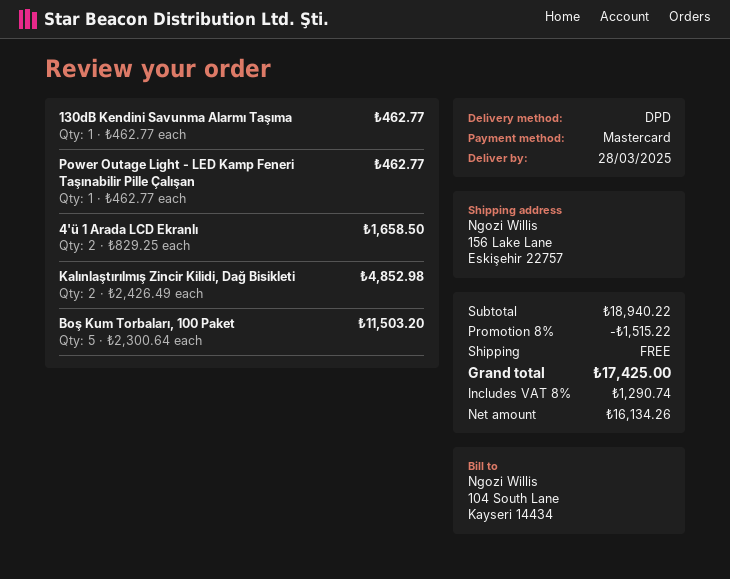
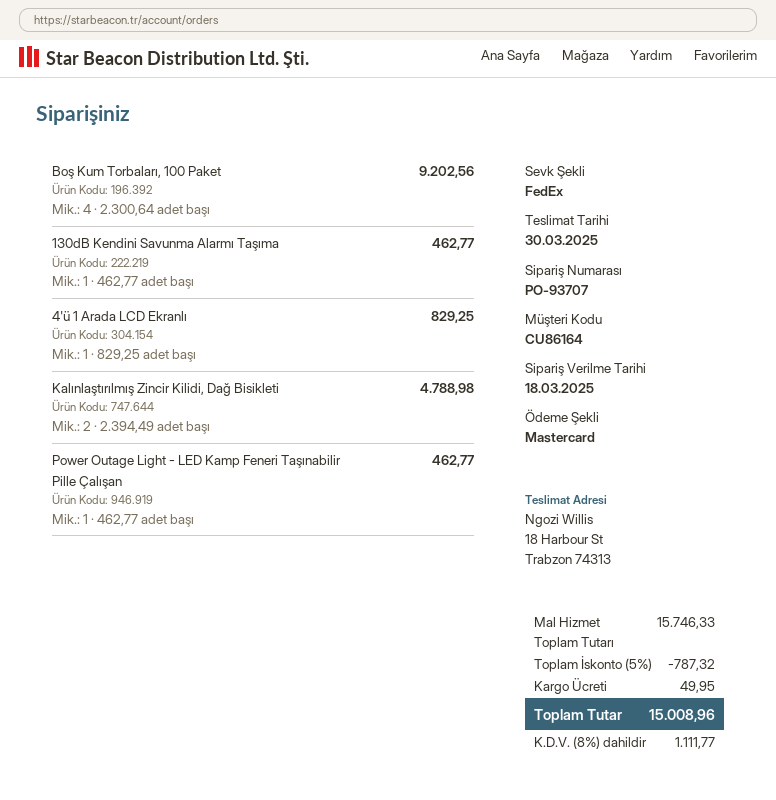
delivery date: 2025-03-28 -> 2025-03-30
shipping method: DPD -> FedEx
ship to: 156 Lake Lane, Eskişehir 22757 -> 18 Harbour St, Trabzon 74313
4'ü 1 Arada LCD Ekranlı: 2 x 829.25 = 1658.50 -> 1 x 829.25 = 829.25
Kalınlaştırılmış Zincir Kilidi, Dağ Bisikleti: 2 x 2426.49 = 4852.98 -> 2 x 2394.49 = 4788.98
Boş Kum Torbaları, 100 Paket: 5 x 2300.64 = 11503.20 -> 4 x 2300.64 = 9202.56
subtotal: 18940.22 -> 15746.33
discount: 8% = 1515.22 -> 5% = 787.32
shipping: 0.00 -> 49.95
tax: 8% = 1290.74 -> 8% = 1111.77
total: 17425.00 -> 15008.96

